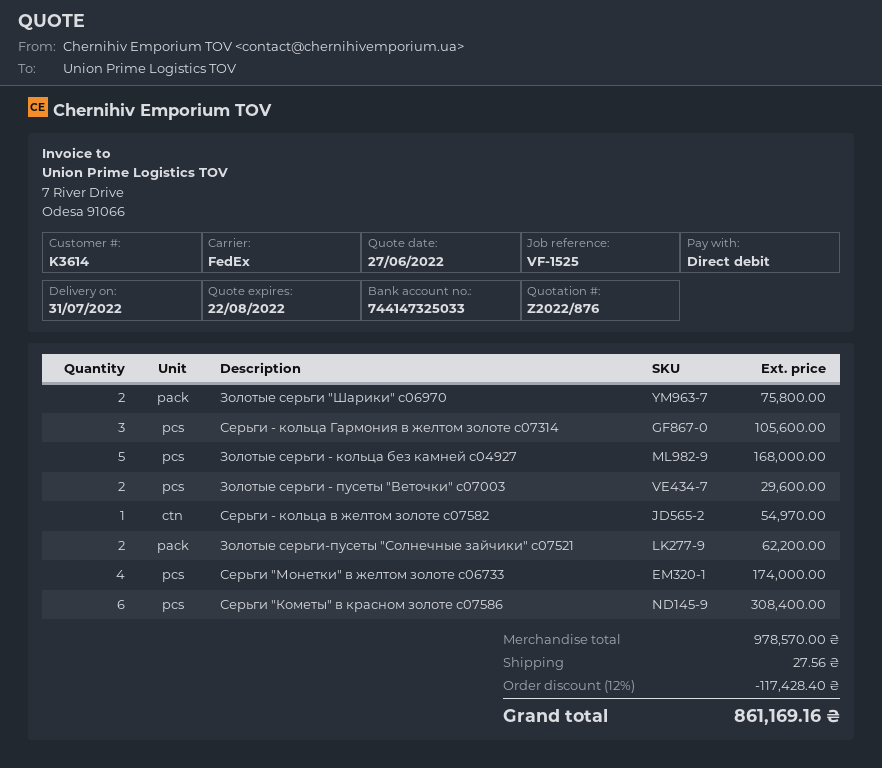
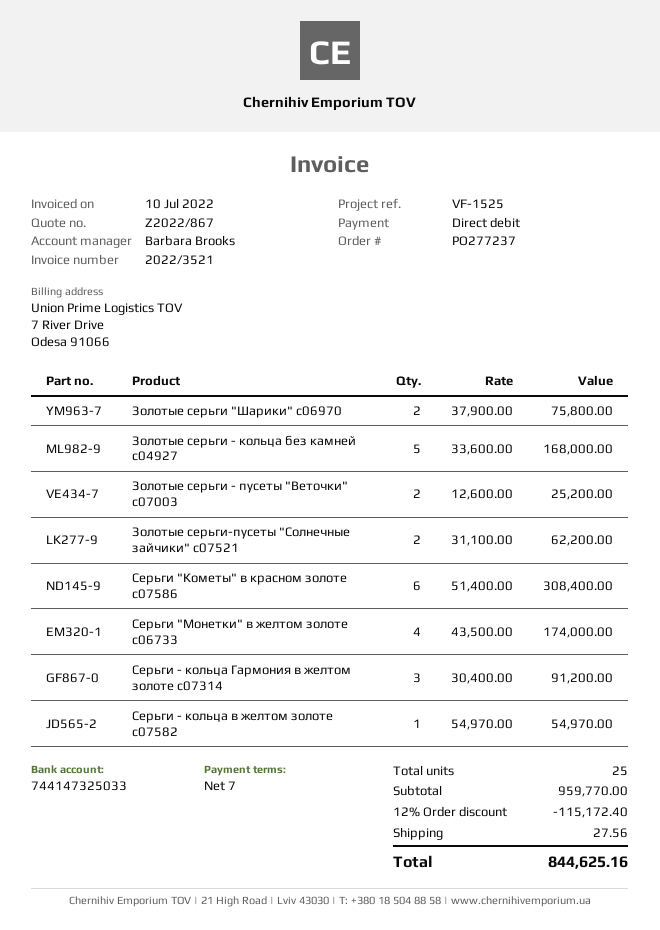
quote number: Z2022/876 -> Z2022/867
Серьги - кольца Гармония в желтом золоте с07314: 3 for 105600.00 -> 3 for 91200.00
Золотые серьги - пусеты "Веточки" с07003: 2 for 29600.00 -> 2 for 25200.00
subtotal: 978570.00 -> 959770.00
discount: 12% = 117428.40 -> 12% = 115172.40
total: 861169.16 -> 844625.16

